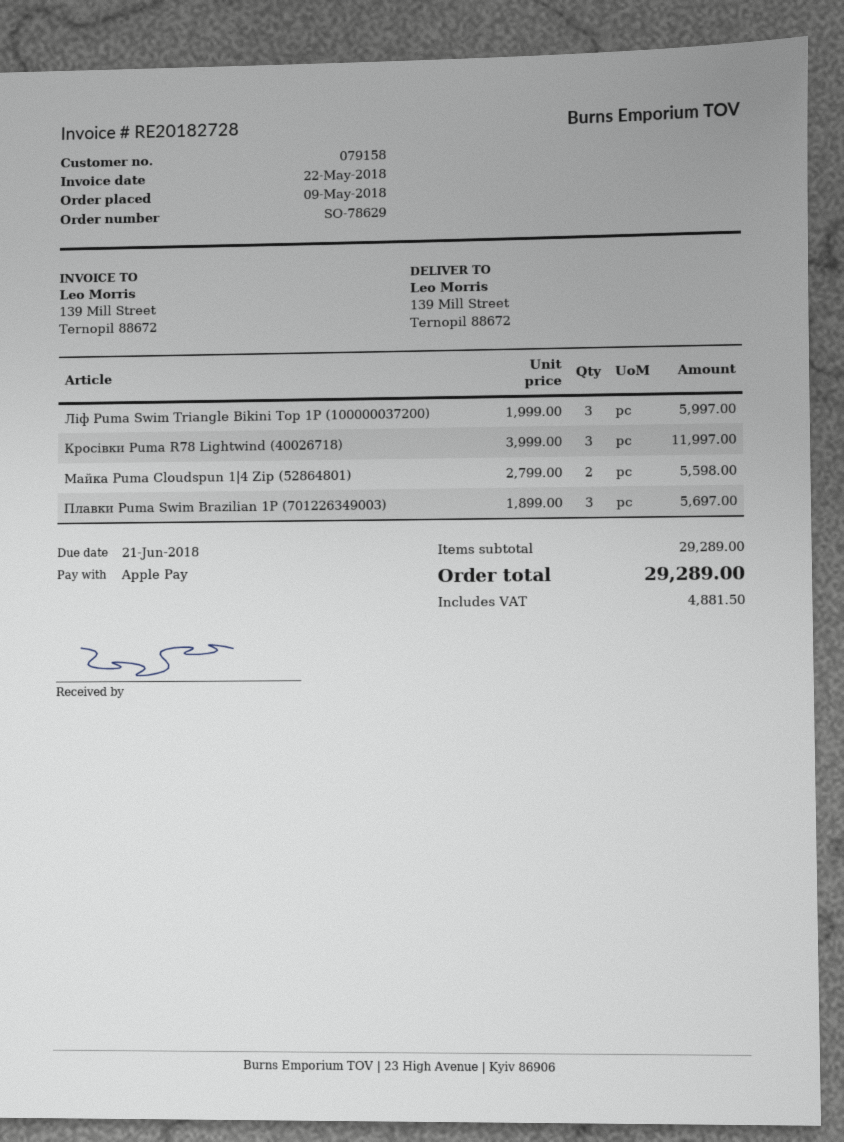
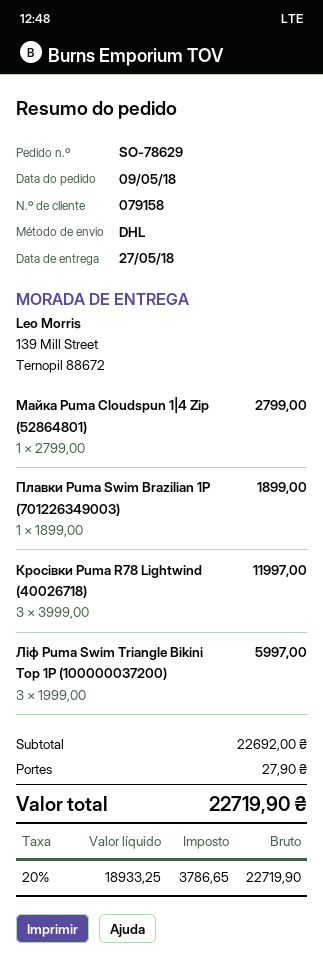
Майка Puma Cloudspun 1|4 Zip (52864801): 2 x 2799.00 = 5598.00 -> 1 x 2799.00 = 2799.00
Плавки Puma Swim Brazilian 1P (701226349003): 3 x 1899.00 = 5697.00 -> 1 x 1899.00 = 1899.00
subtotal: 29289.00 -> 22692.00
shipping: none -> 27.90
tax: 4881.50 -> 3786.65
total: 29289.00 -> 22719.90

